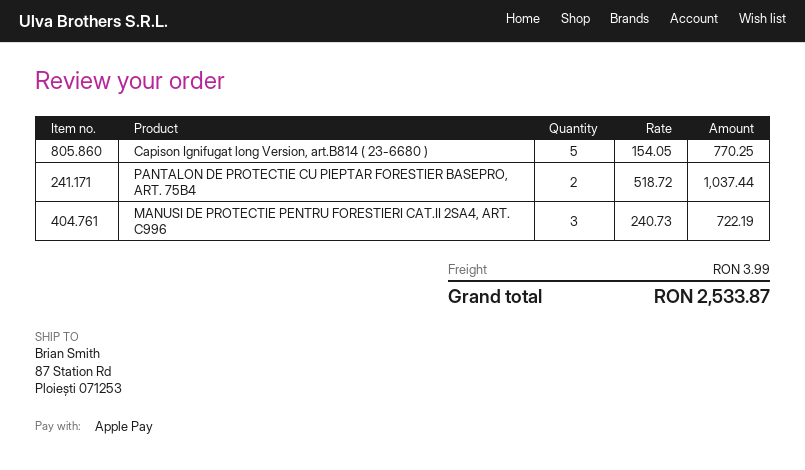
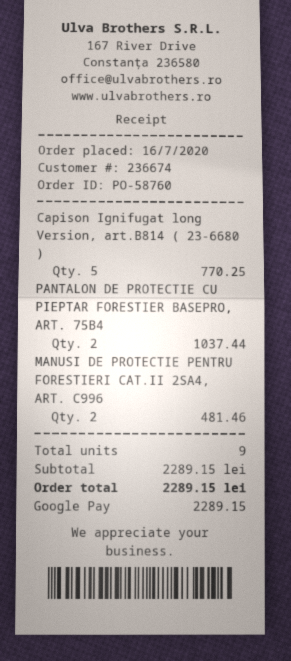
payment method: Apple Pay -> Google Pay
MANUSI DE PROTECTIE PENTRU FORESTIERI CAT.II 2SA4, ART. C996: 3 for 722.19 -> 2 for 481.46
shipping: 3.99 -> none
total: 2533.87 -> 2289.15

